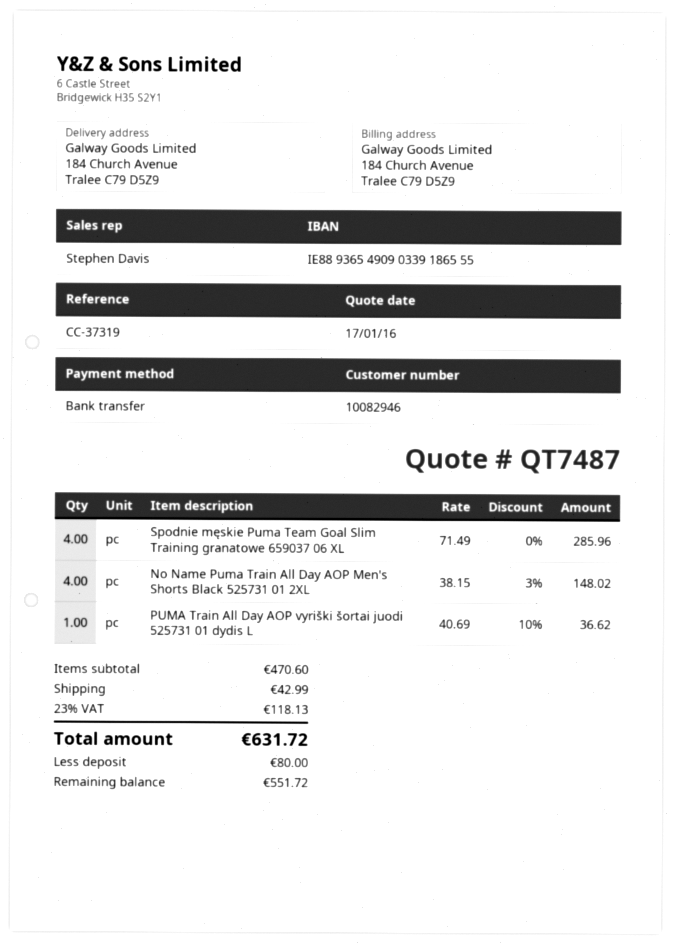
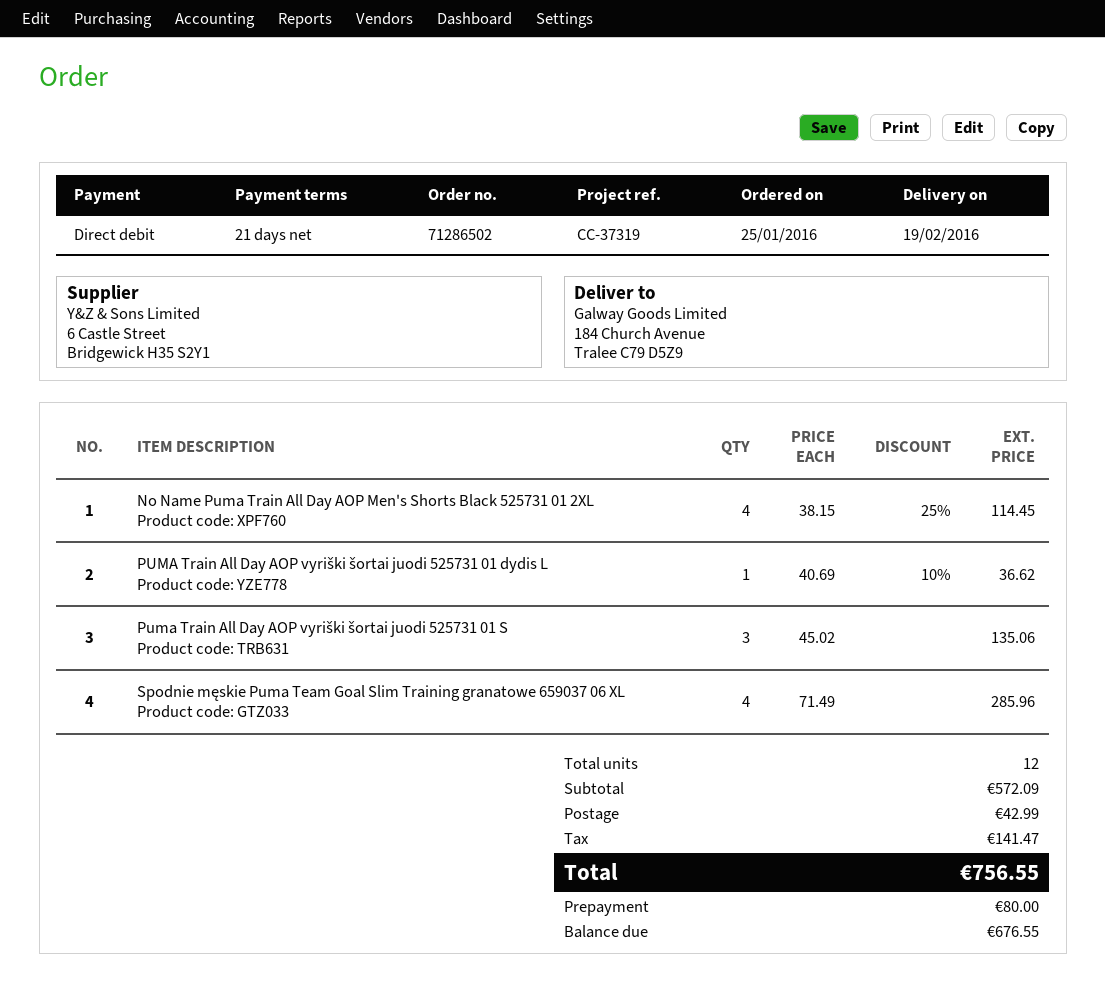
payment method: bank transfer -> direct debit
No Name Puma Train All Day AOP Men's Shorts Black 525731 01 2XL: 4 x 38.15 - 3% = 148.02 -> 4 x 38.15 - 25% = 114.45
Puma Train All Day AOP vyriški šortai juodi 525731 01 S: none -> 3 x 45.02 = 135.06
subtotal: 470.60 -> 572.09
tax: 118.13 -> 141.47
total: 631.72 -> 756.55
balance: 551.72 -> 676.55

